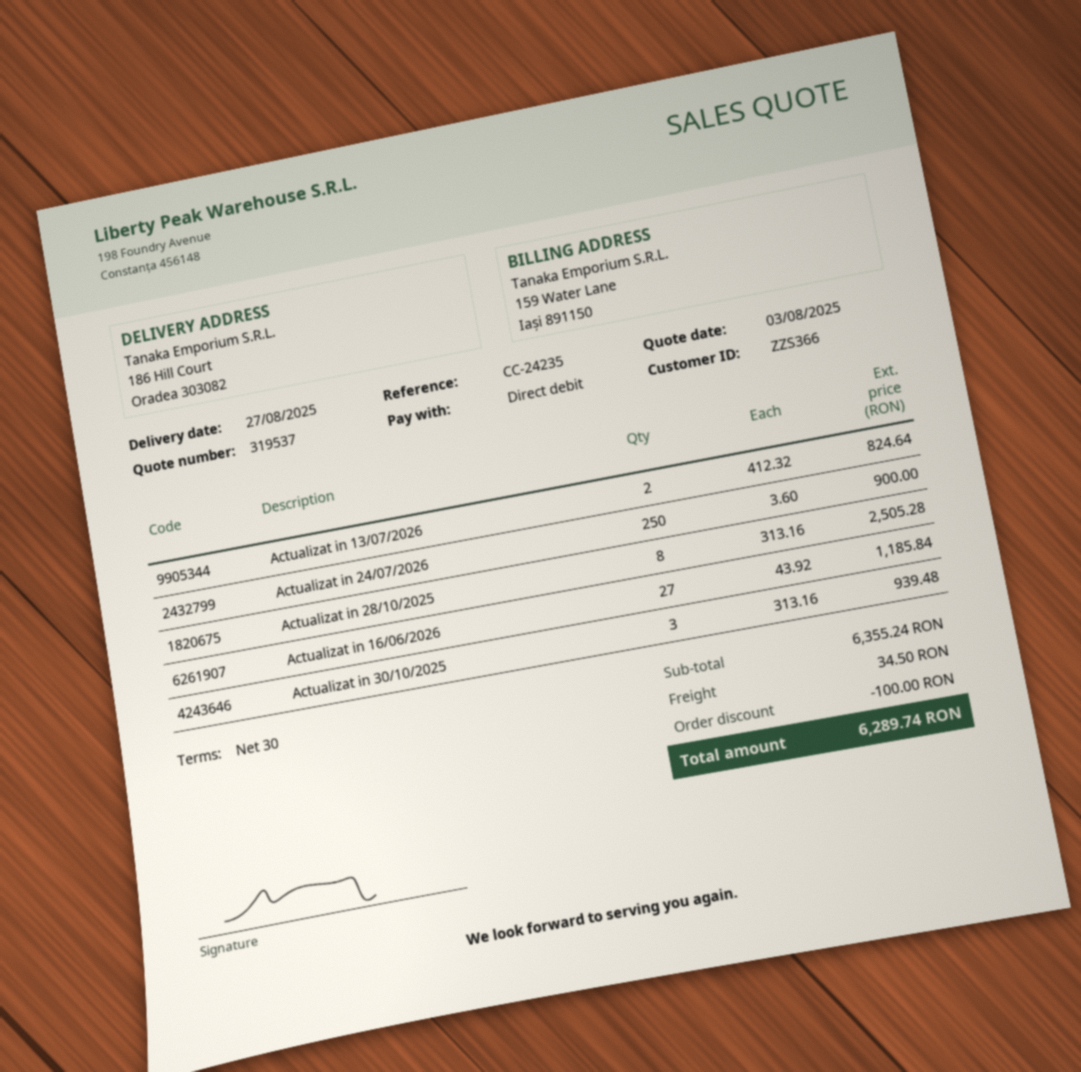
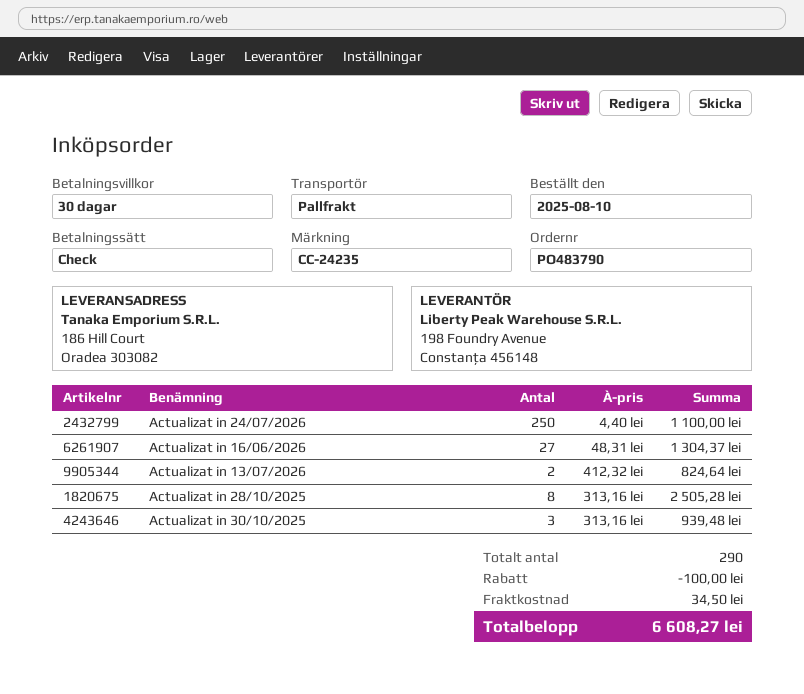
payment method: direct debit -> cheque
Actualizat in 24/07/2026: 250 x 3.60 = 900.00 -> 250 x 4.40 = 1100.00
Actualizat in 16/06/2026: 27 x 43.92 = 1185.84 -> 27 x 48.31 = 1304.37
total: 6289.74 -> 6608.27

